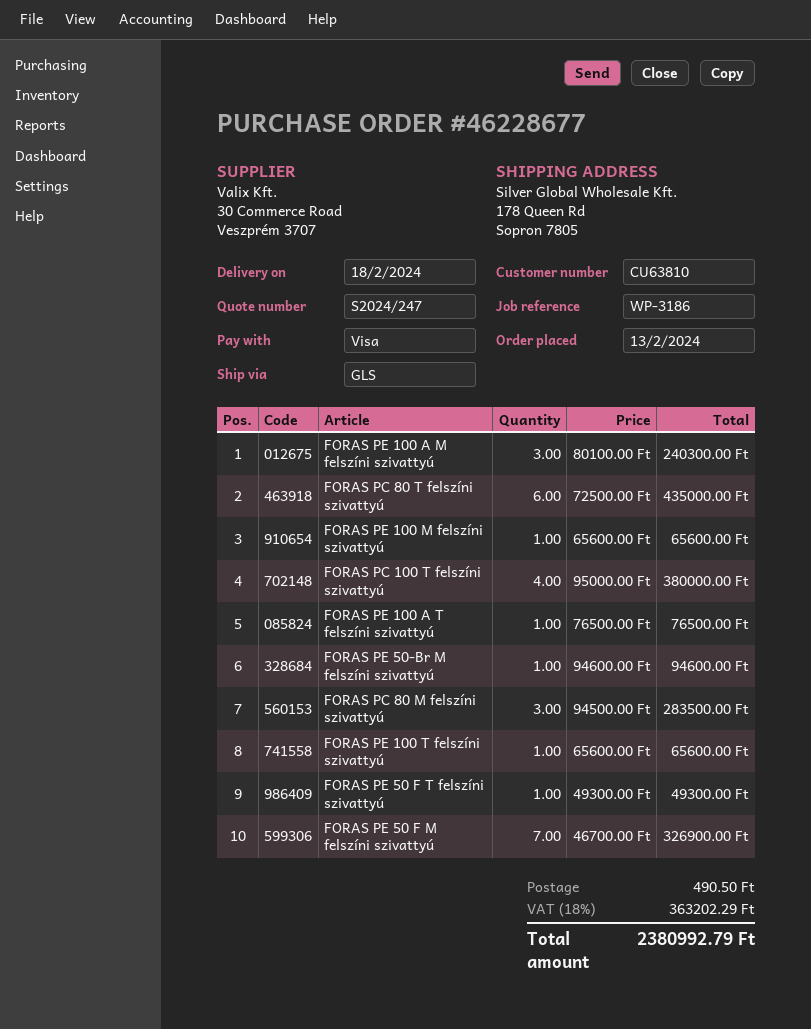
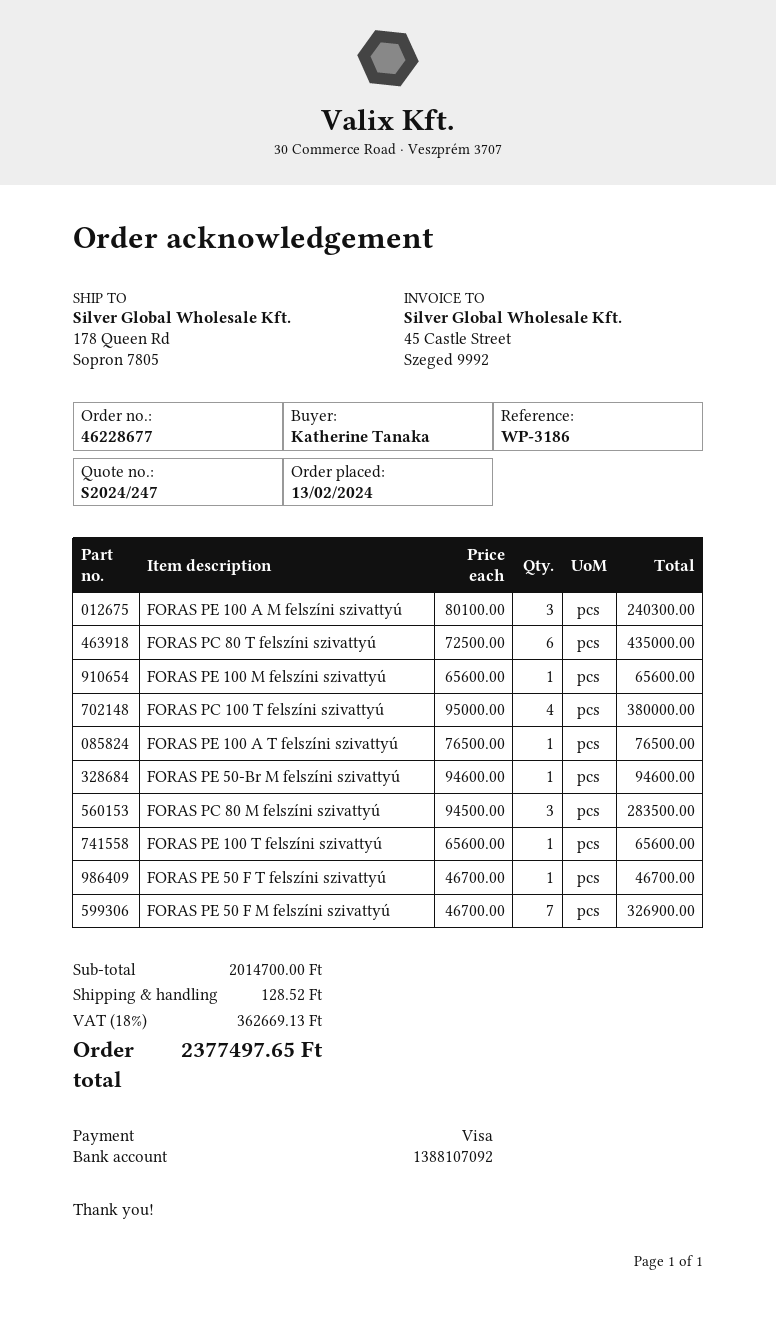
FORAS PE 50 F T felszíni szivattyú: 1 x 49300.00 = 49300.00 -> 1 x 46700.00 = 46700.00
shipping: 490.50 -> 128.52
tax: 18% = 363202.29 -> 18% = 362669.13
total: 2380992.79 -> 2377497.65

